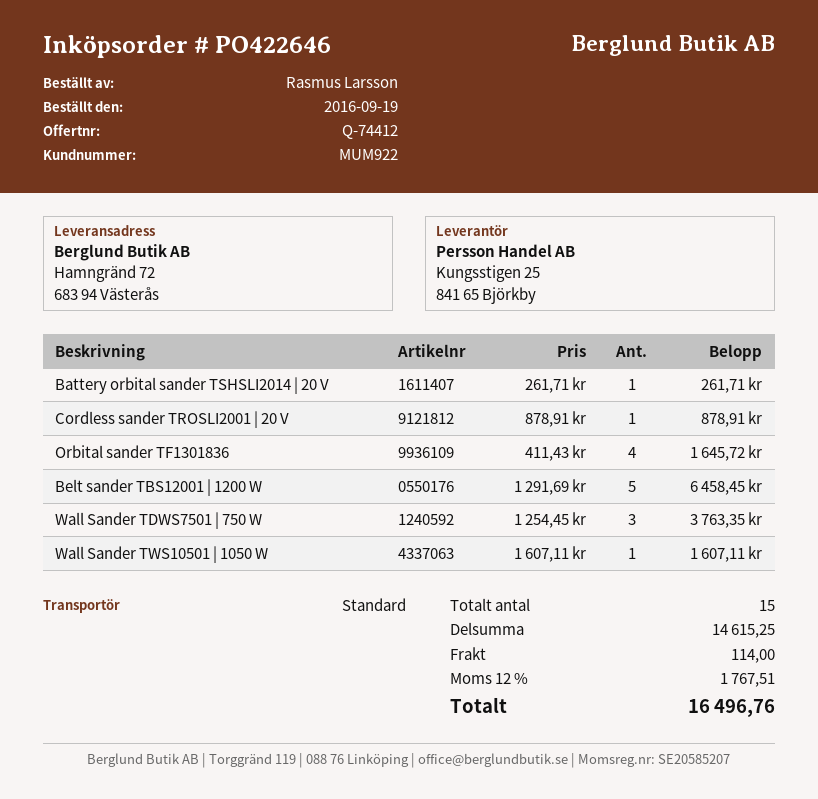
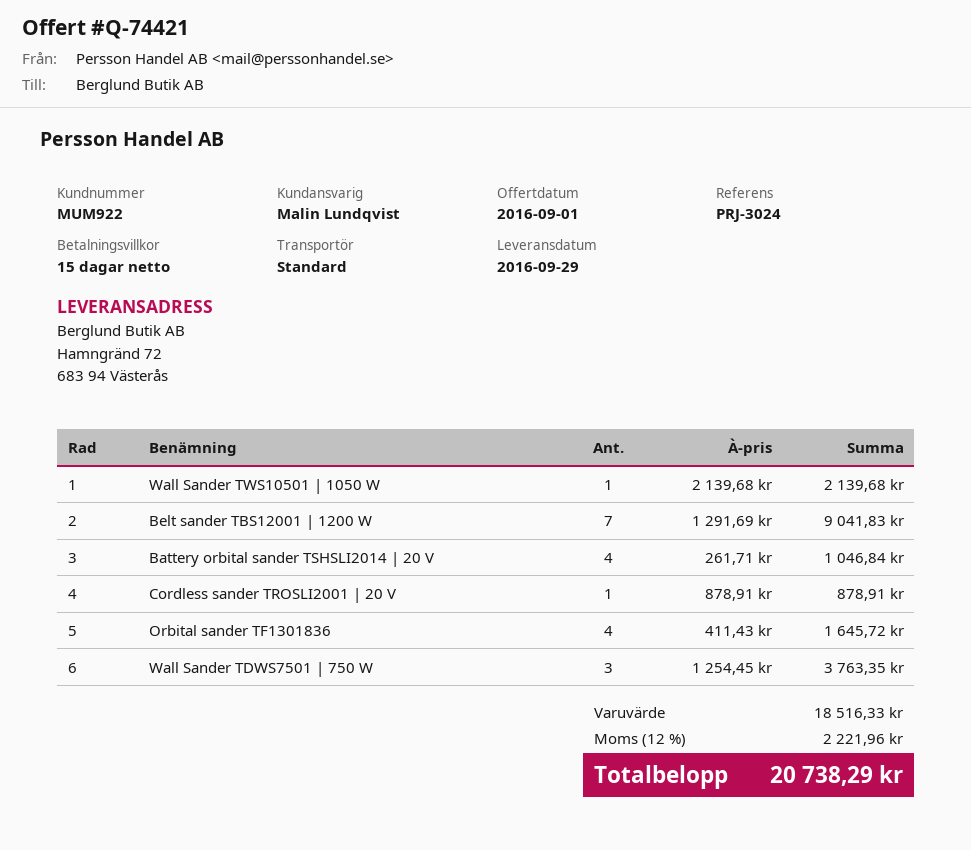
quote number: Q-74412 -> Q-74421
Battery orbital sander TSHSLI2014 | 20 V: 1 x 261.71 = 261.71 -> 4 x 261.71 = 1046.84
Belt sander TBS12001 | 1200 W: 5 x 1291.69 = 6458.45 -> 7 x 1291.69 = 9041.83
Wall Sander TWS10501 | 1050 W: 1 x 1607.11 = 1607.11 -> 1 x 2139.68 = 2139.68
subtotal: 14615.25 -> 18516.33
shipping: 114.00 -> none
tax: 12% = 1767.51 -> 12% = 2221.96
total: 16496.76 -> 20738.29

